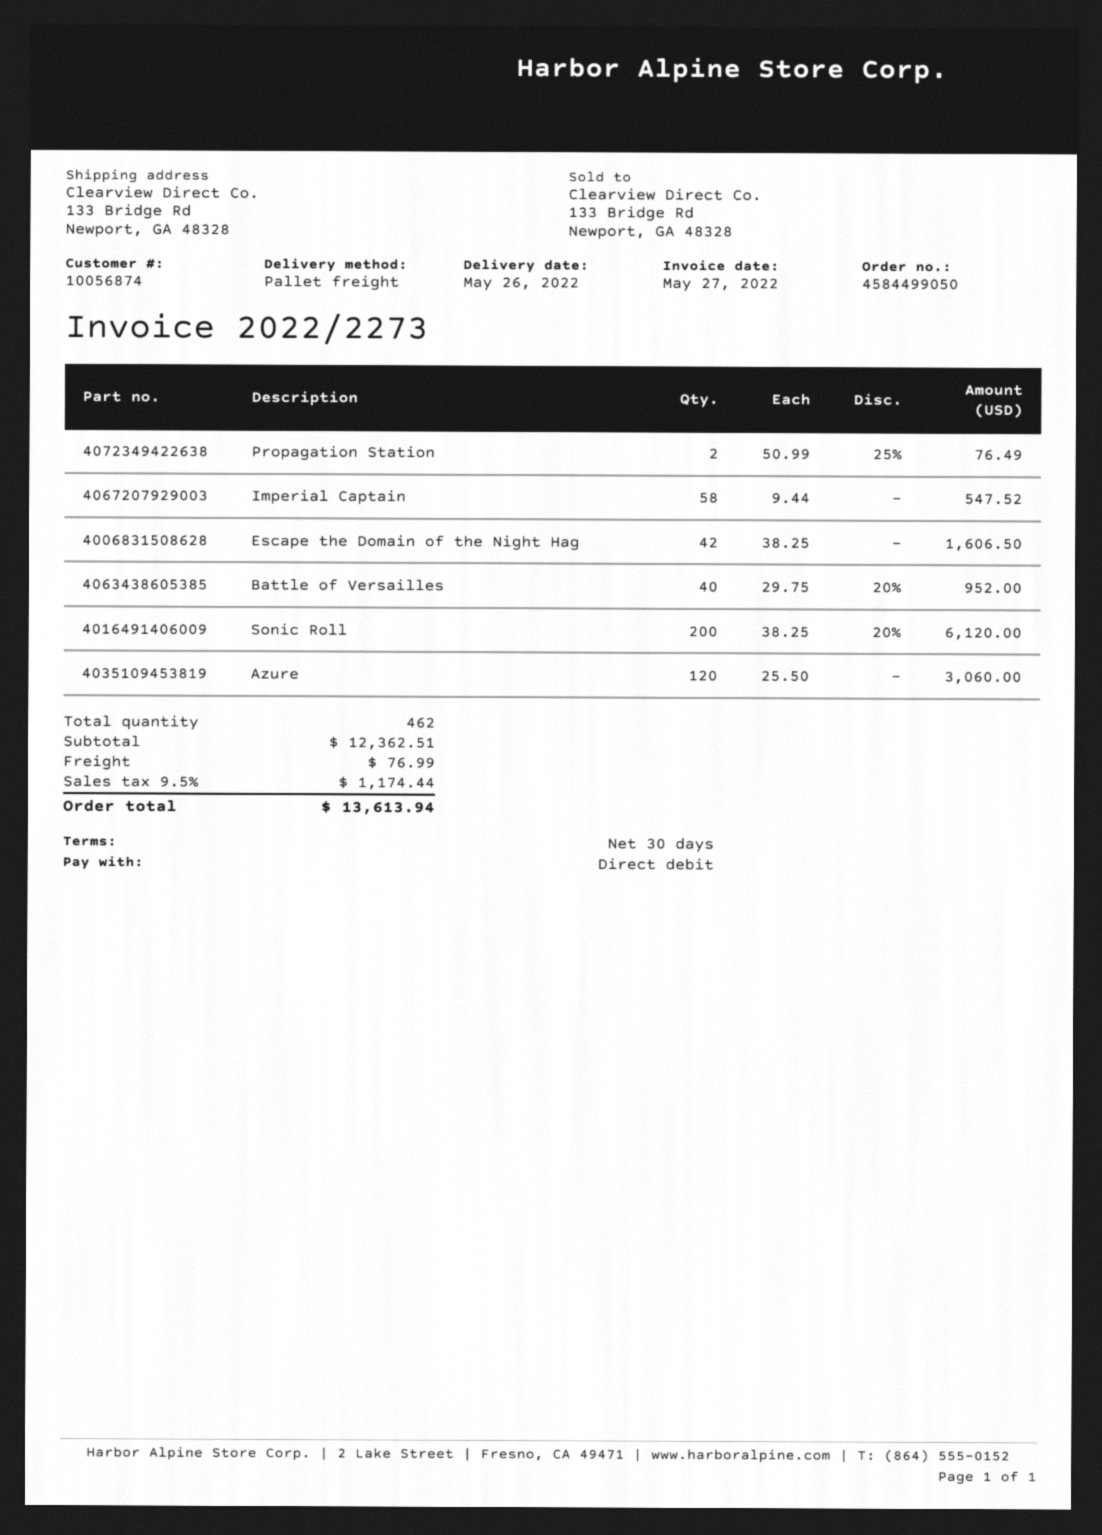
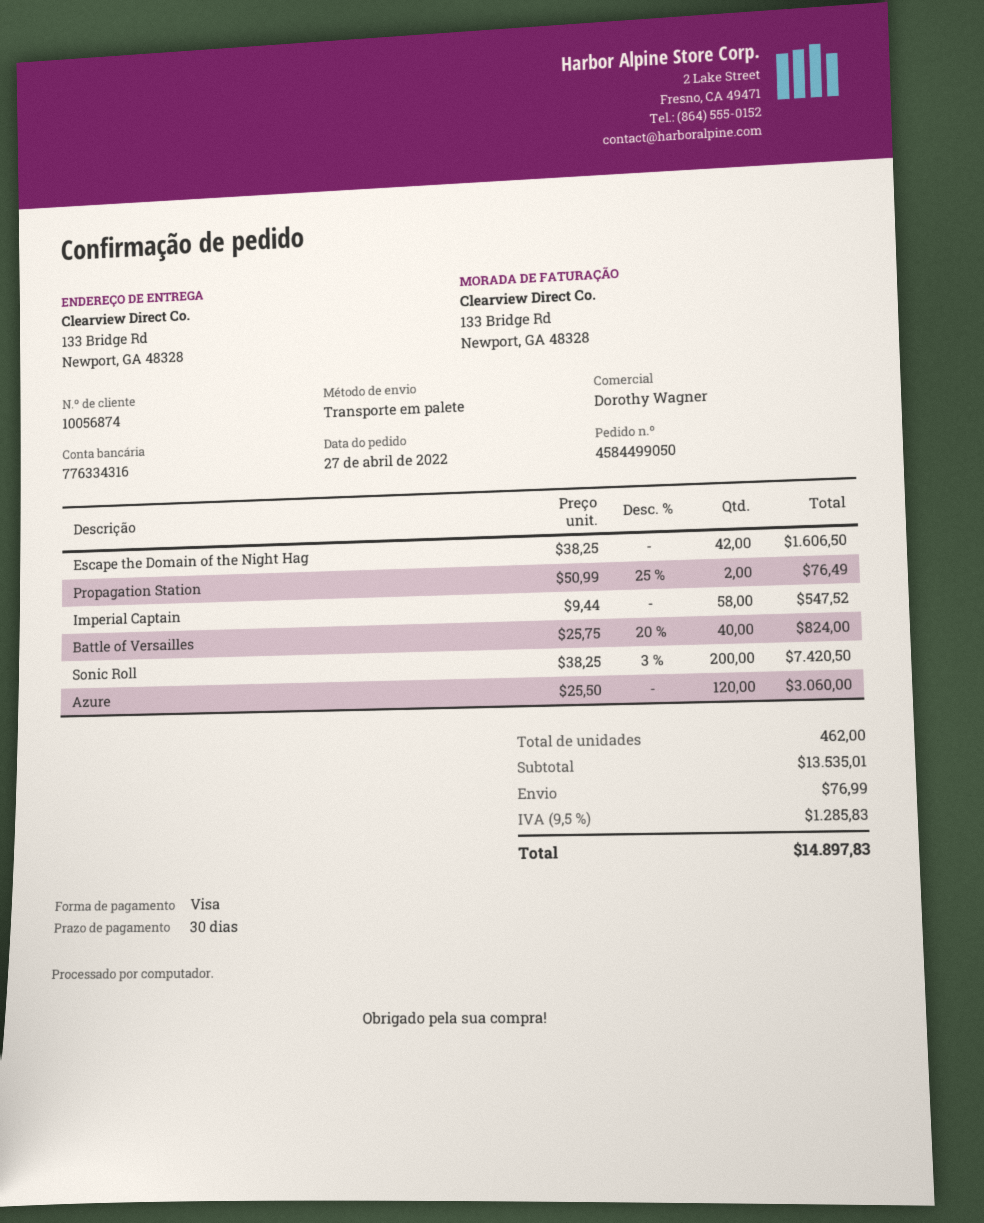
payment method: direct debit -> Visa
Battle of Versailles: 40 x 29.75 - 20% = 952.00 -> 40 x 25.75 - 20% = 824.00
Sonic Roll: 200 x 38.25 - 20% = 6120.00 -> 200 x 38.25 - 3% = 7420.50
subtotal: 12362.51 -> 13535.01
tax: 9.5% = 1174.44 -> 9.5% = 1285.83
total: 13613.94 -> 14897.83

